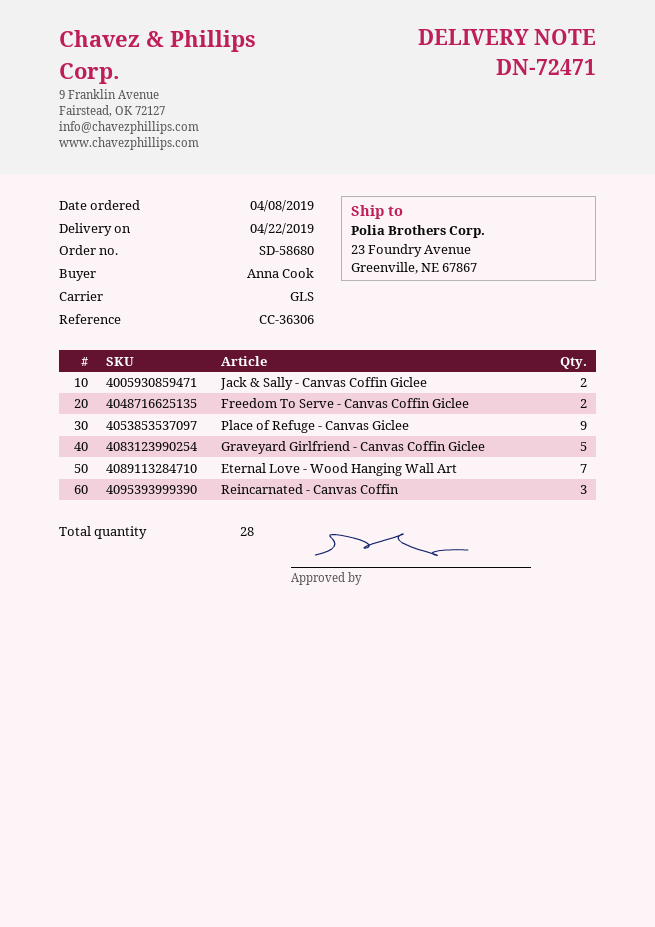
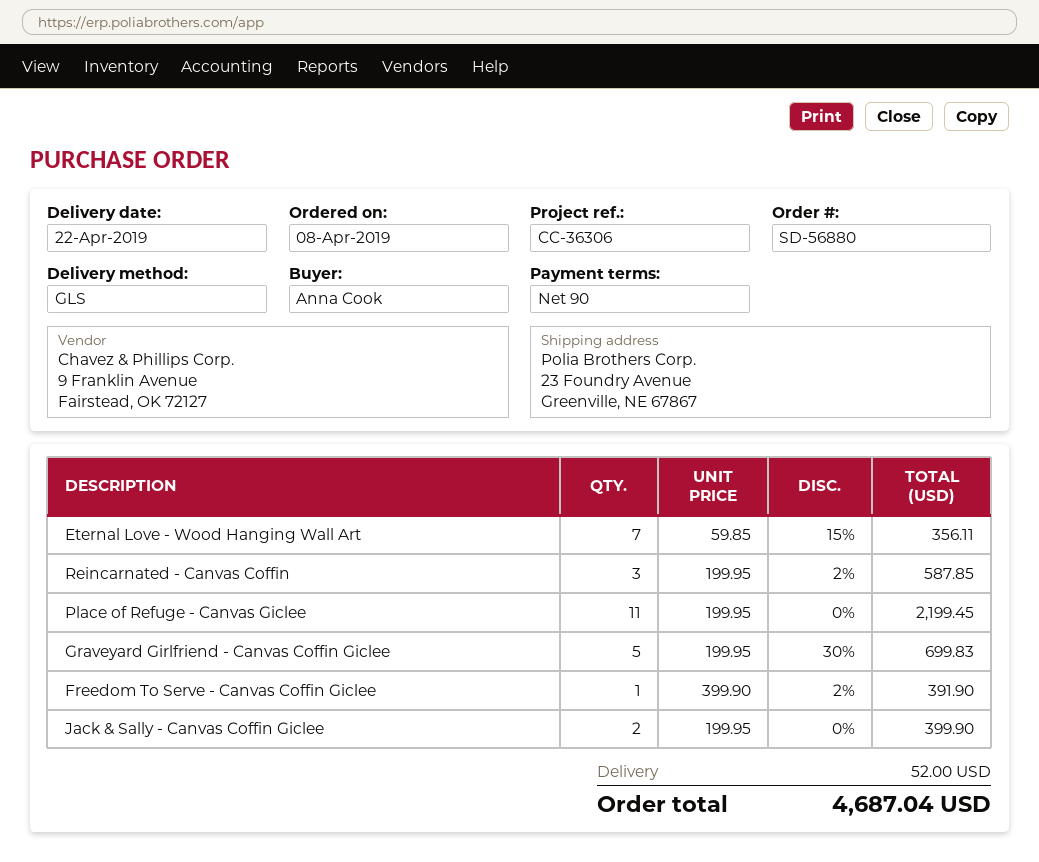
order number: SD-58680 -> SD-56880
Freedom To Serve - Canvas Coffin Giclee: 2 -> 1
Place of Refuge - Canvas Giclee: 9 -> 11

